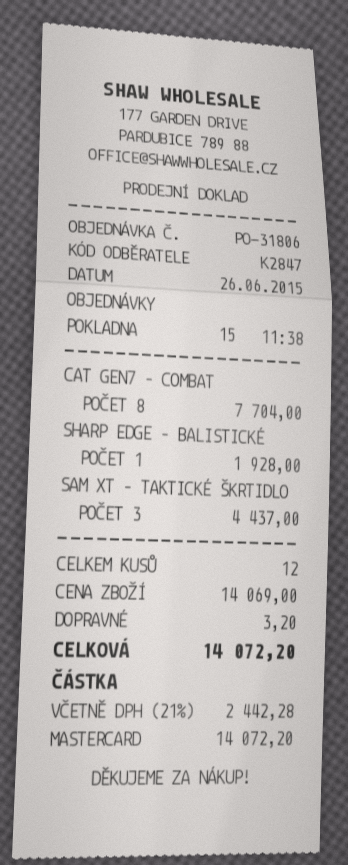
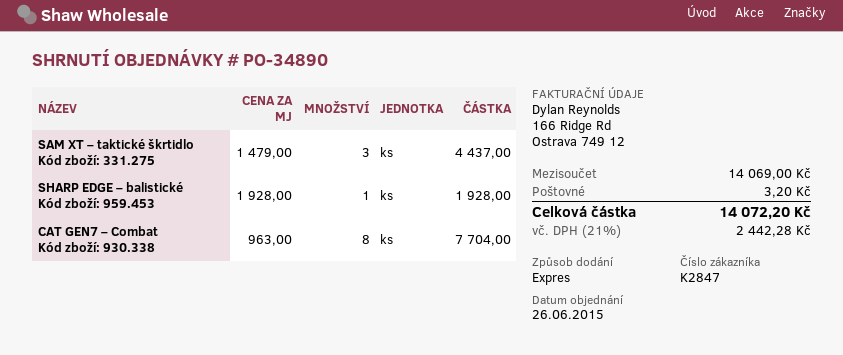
order number: PO-31806 -> PO-34890

